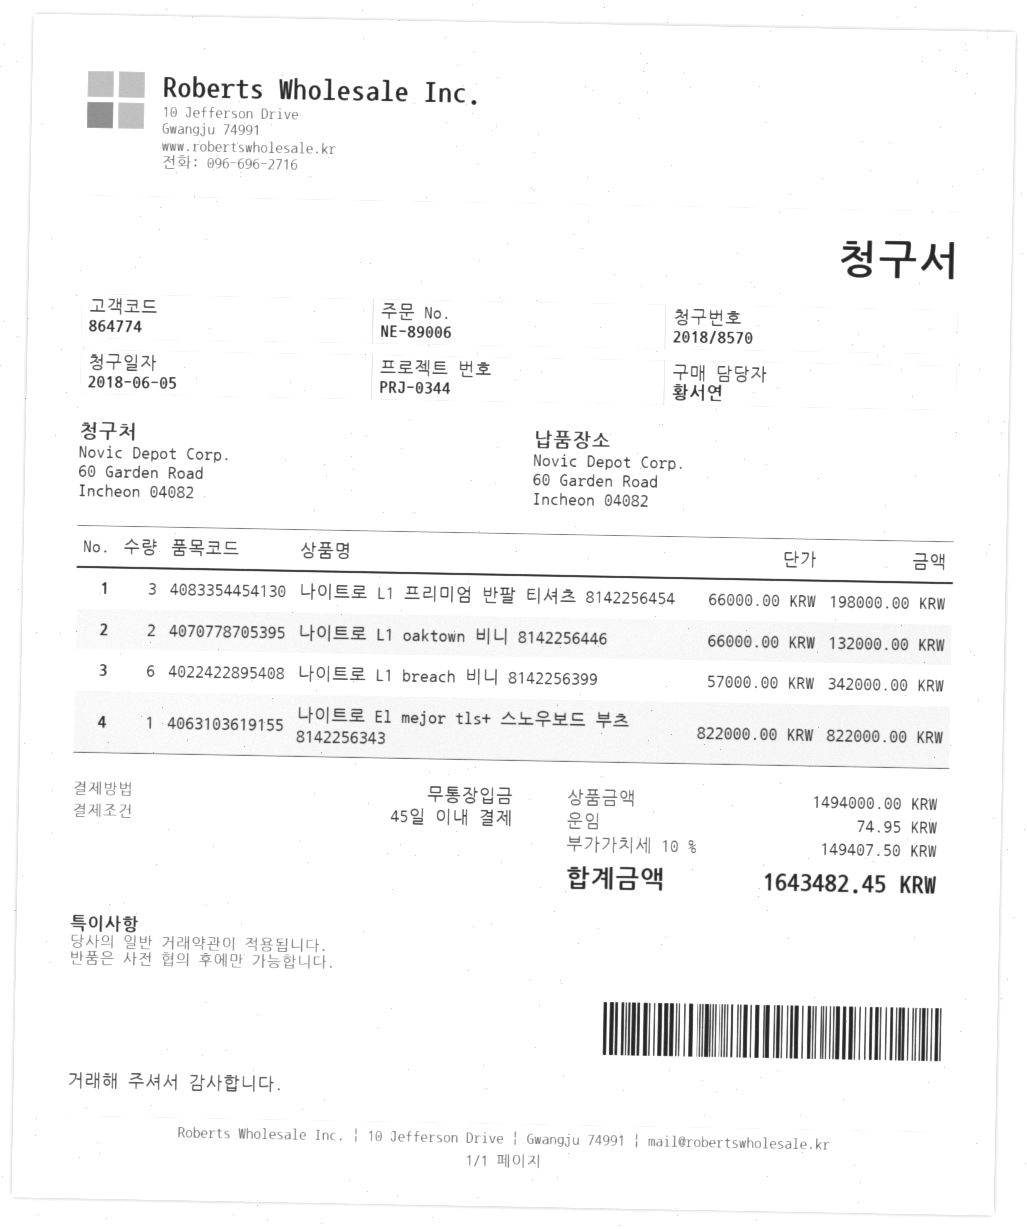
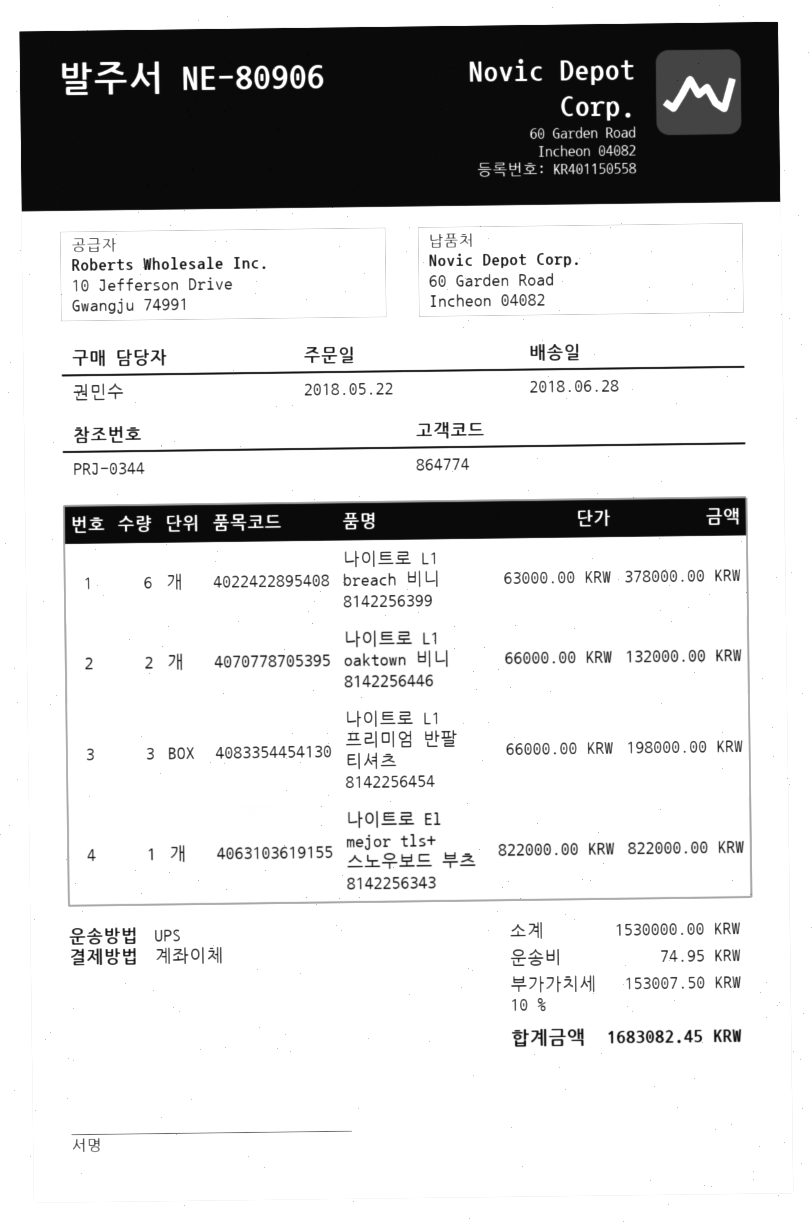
order number: NE-89006 -> NE-80906
ordered by: 황서연 -> 권민수
나이트로 L1 breach 비니 8142256399: 6 x 57000.00 = 342000.00 -> 6 x 63000.00 = 378000.00
subtotal: 1494000.00 -> 1530000.00
tax: 10% = 149407.50 -> 10% = 153007.50
total: 1643482.45 -> 1683082.45

